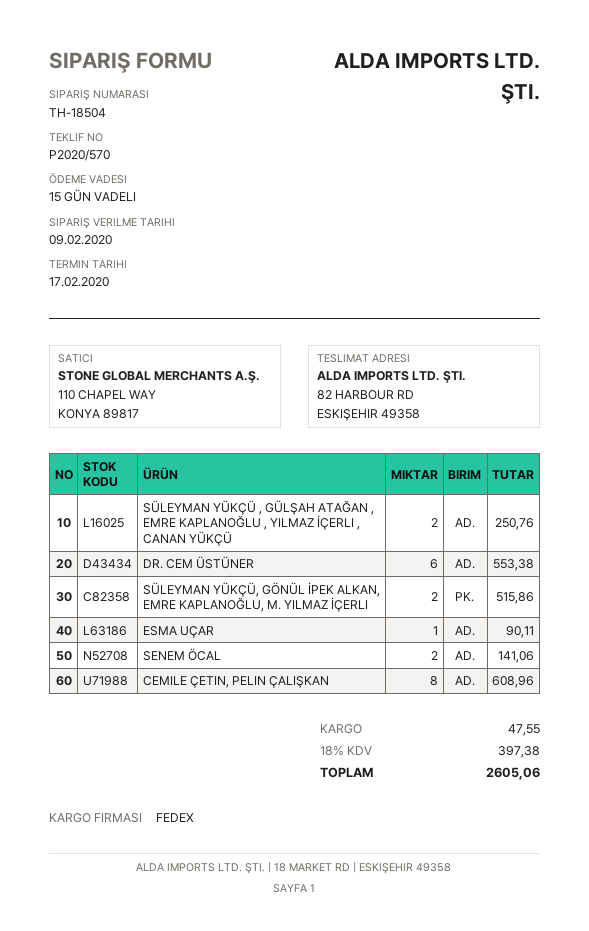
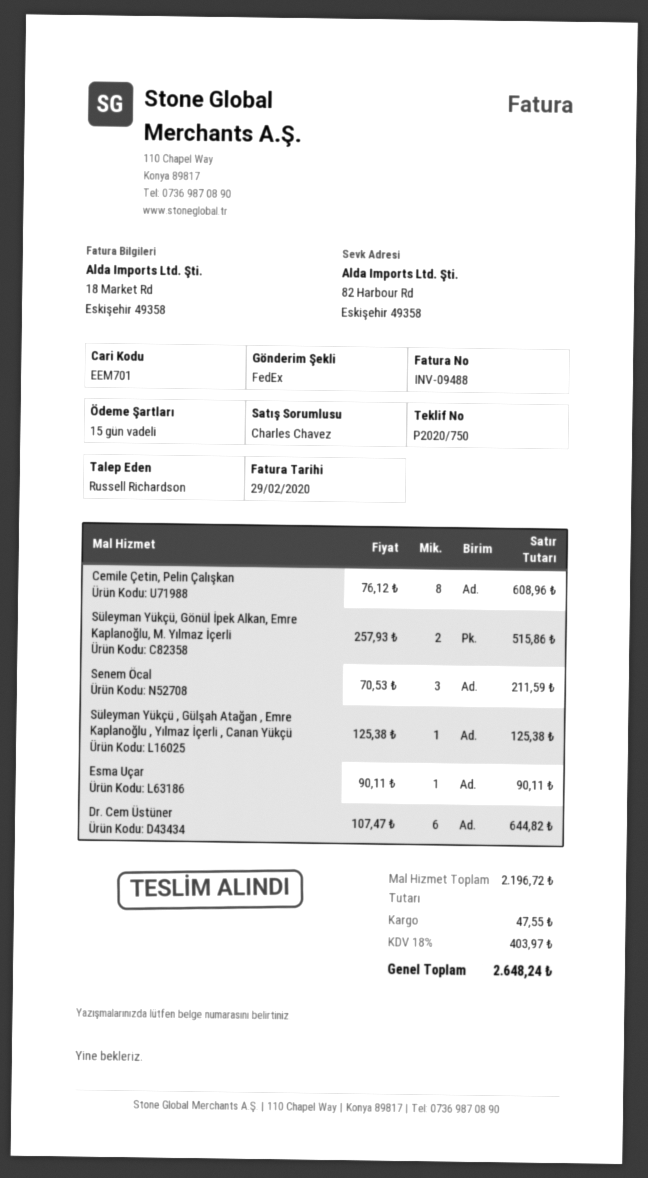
quote number: P2020/570 -> P2020/750
SÜLEYMAN YÜKÇÜ , GÜLŞAH ATAĞAN , EMRE KAPLANOĞLU , YILMAZ İÇERLI , CANAN YÜKÇÜ: 2 for 250.76 -> 1 for 125.38
DR. CEM ÜSTÜNER: 6 for 553.38 -> 6 for 644.82
SENEM ÖCAL: 2 for 141.06 -> 3 for 211.59
tax: 18% = 397.38 -> 18% = 403.97
total: 2605.06 -> 2648.24

